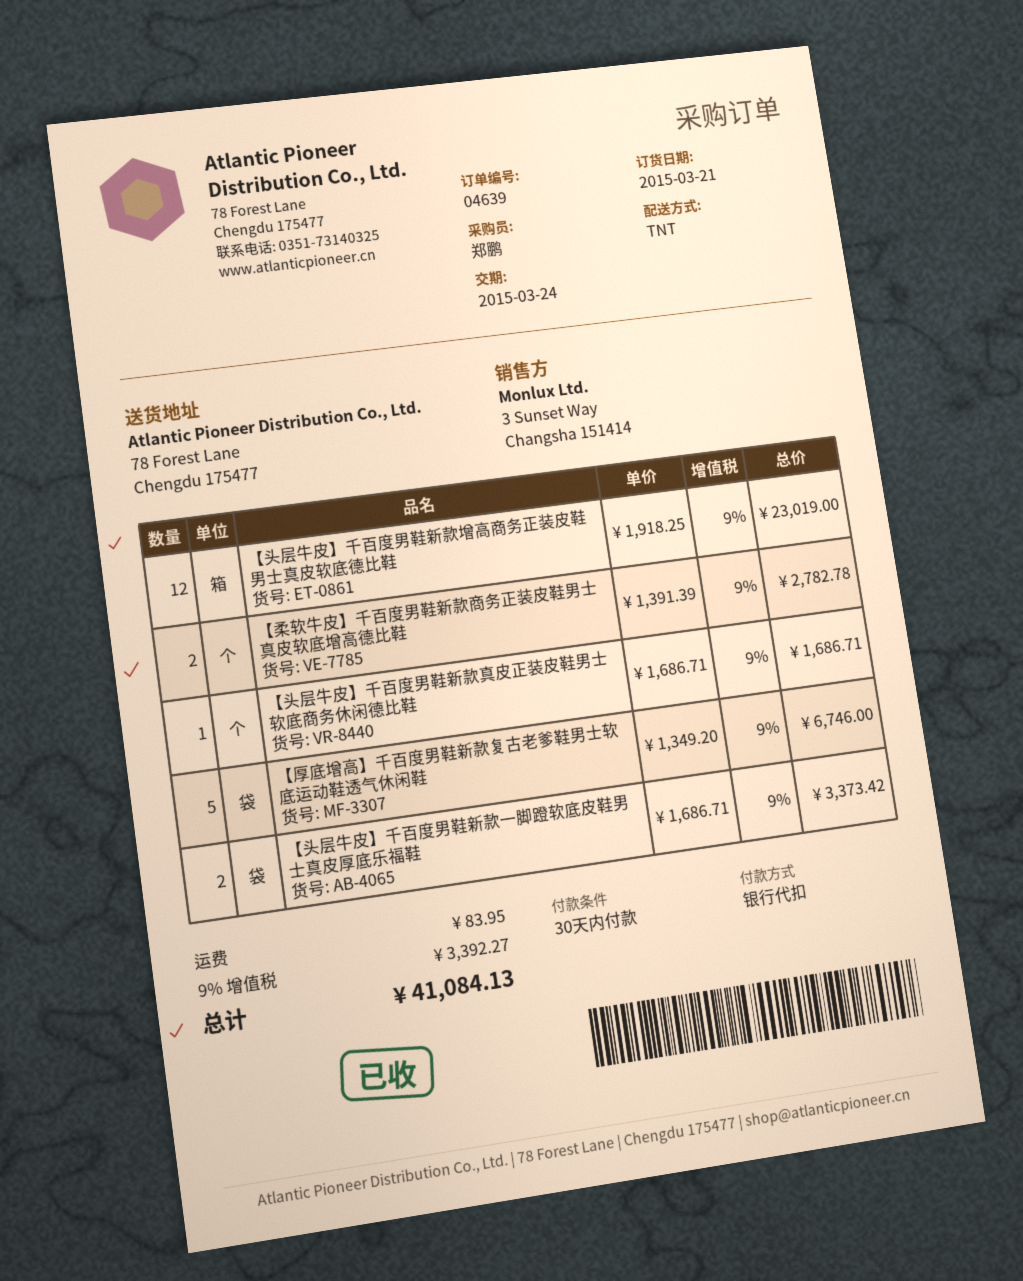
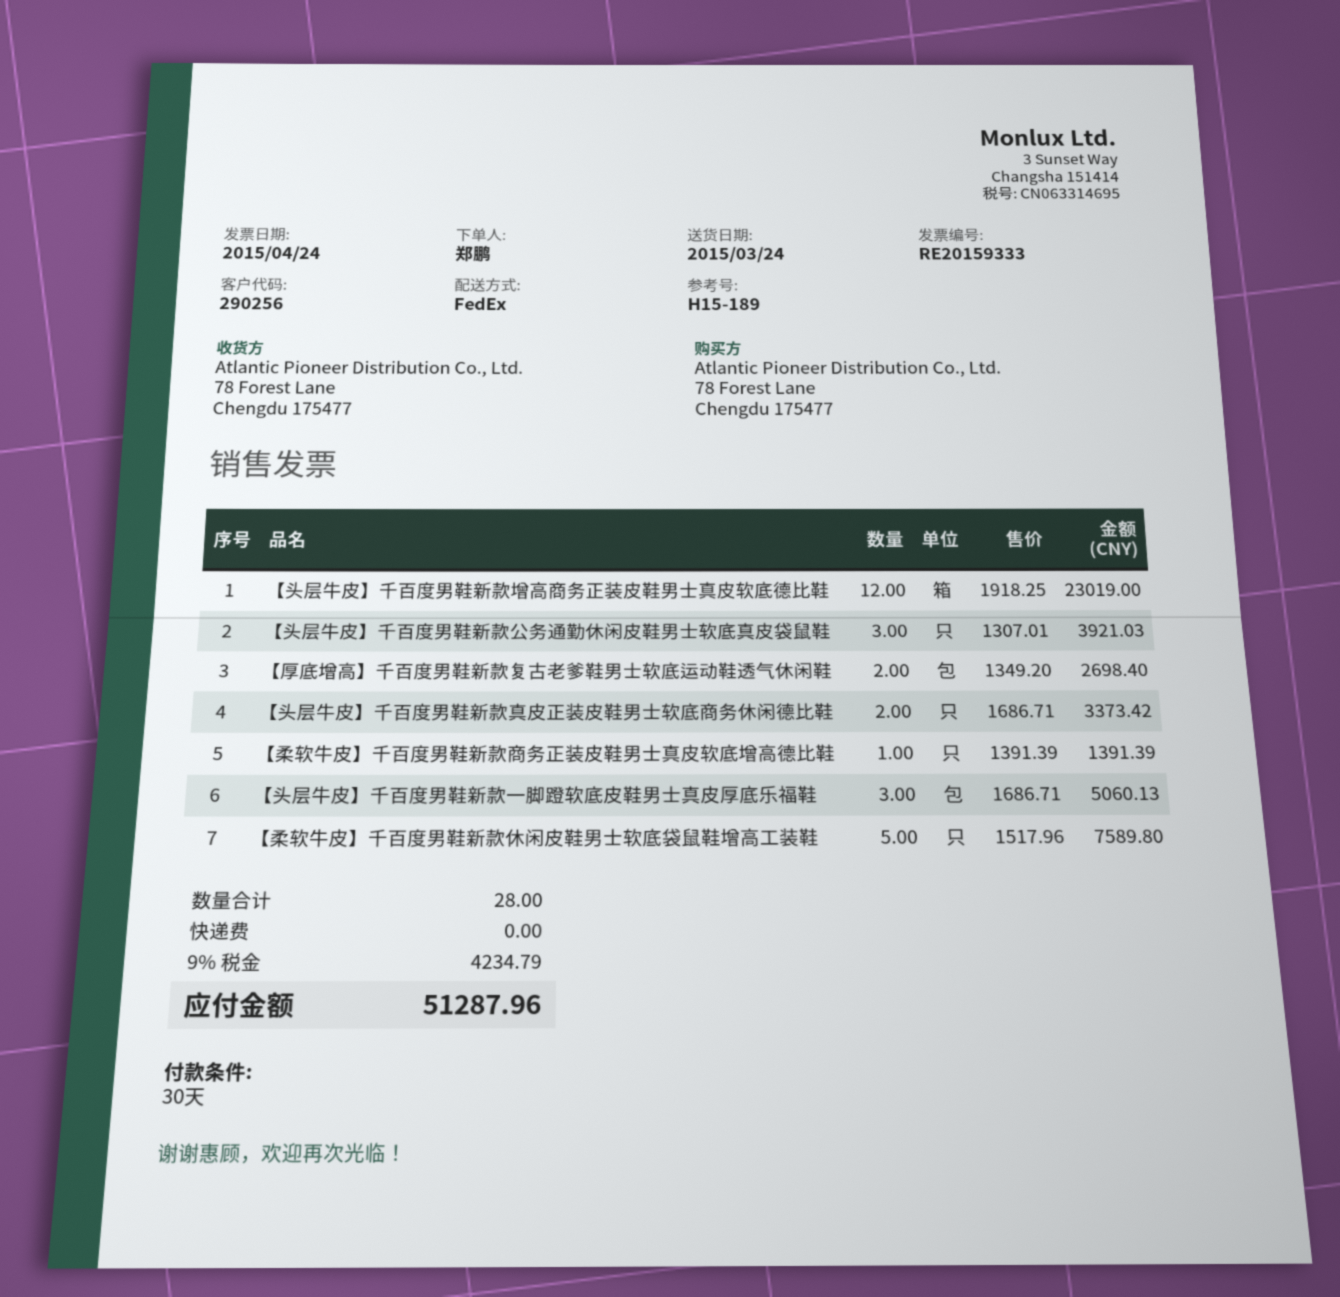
shipping method: TNT -> FedEx
【柔软牛皮】千百度男鞋新款商务正装皮鞋男士真皮软底增高德比鞋: 2 x 1391.39 = 2782.78 -> 1 x 1391.39 = 1391.39
【头层牛皮】千百度男鞋新款真皮正装皮鞋男士软底商务休闲德比鞋: 1 x 1686.71 = 1686.71 -> 2 x 1686.71 = 3373.42
【厚底增高】千百度男鞋新款复古老爹鞋男士软底运动鞋透气休闲鞋: 5 x 1349.20 = 6746.00 -> 2 x 1349.20 = 2698.40
【头层牛皮】千百度男鞋新款一脚蹬软底皮鞋男士真皮厚底乐福鞋: 2 x 1686.71 = 3373.42 -> 3 x 1686.71 = 5060.13
【头层牛皮】千百度男鞋新款公务通勤休闲皮鞋男士软底真皮袋鼠鞋: none -> 3 x 1307.01 = 3921.03
【柔软牛皮】千百度男鞋新款休闲皮鞋男士软底袋鼠鞋增高工装鞋: none -> 5 x 1517.96 = 7589.80
shipping: 83.95 -> 0.00
tax: 9% = 3392.27 -> 9% = 4234.79
total: 41084.13 -> 51287.96

